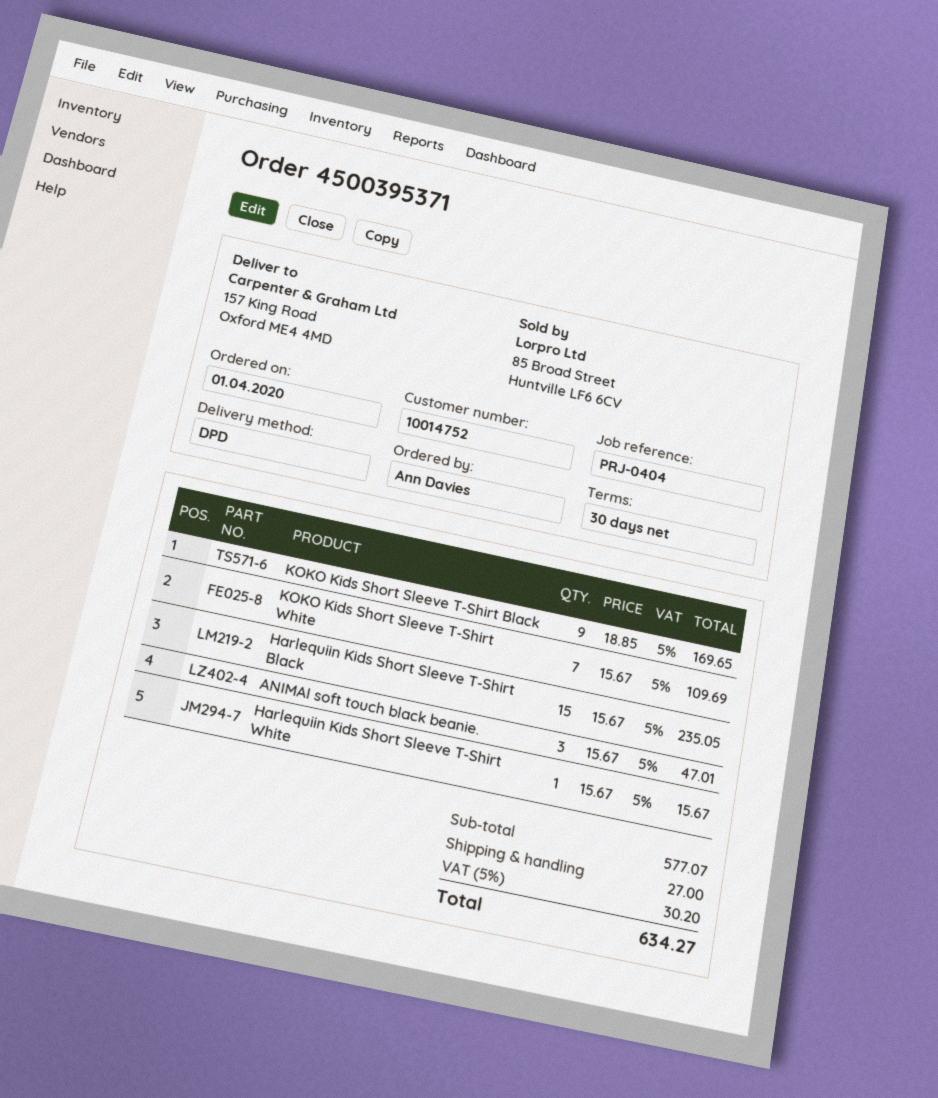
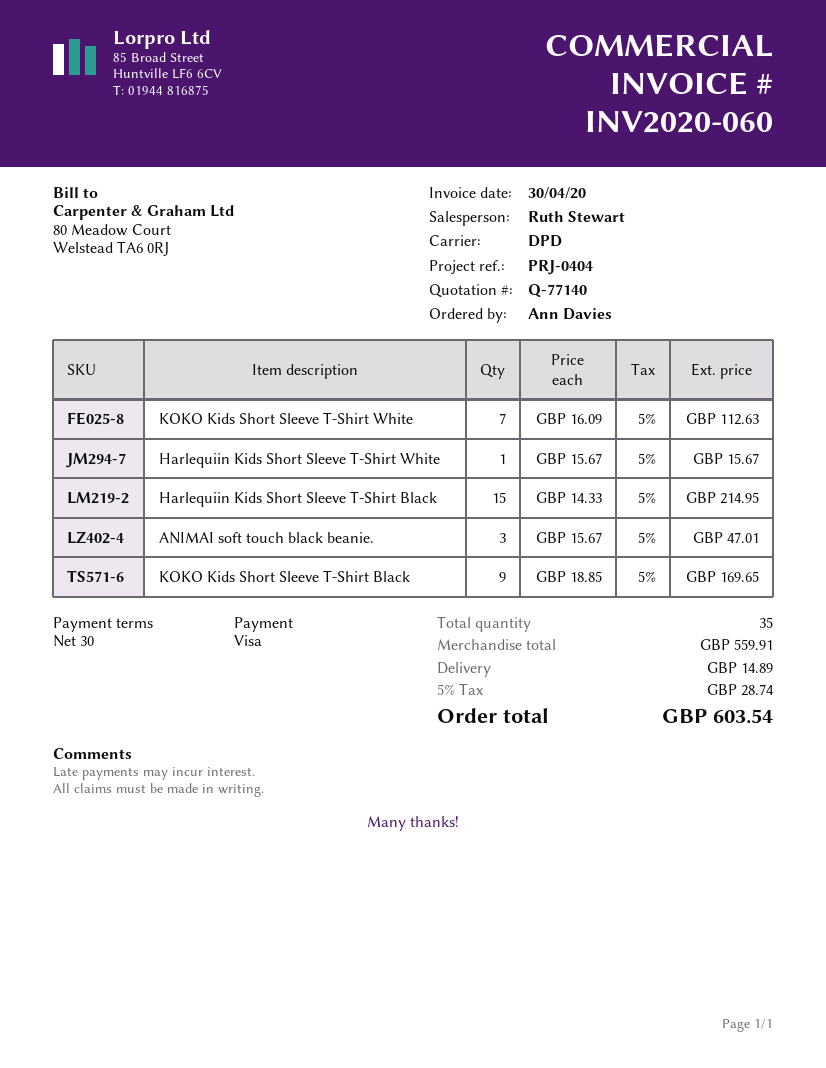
KOKO Kids Short Sleeve T-Shirt White: 7 x 15.67 = 109.69 -> 7 x 16.09 = 112.63
Harlequiin Kids Short Sleeve T-Shirt Black: 15 x 15.67 = 235.05 -> 15 x 14.33 = 214.95
subtotal: 577.07 -> 559.91
shipping: 27.00 -> 14.89
tax: 5% = 30.20 -> 5% = 28.74
total: 634.27 -> 603.54

